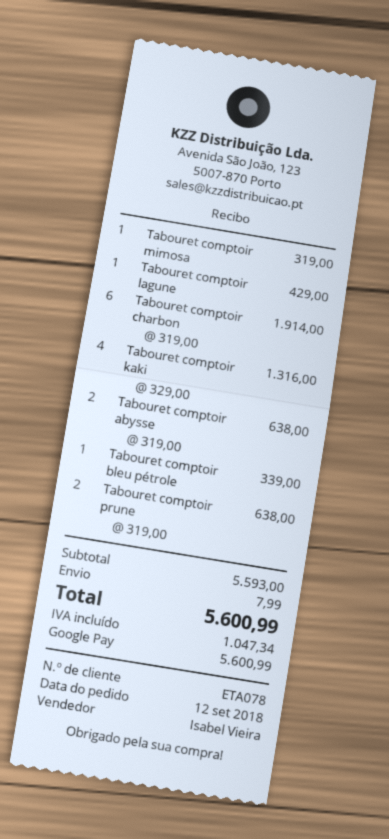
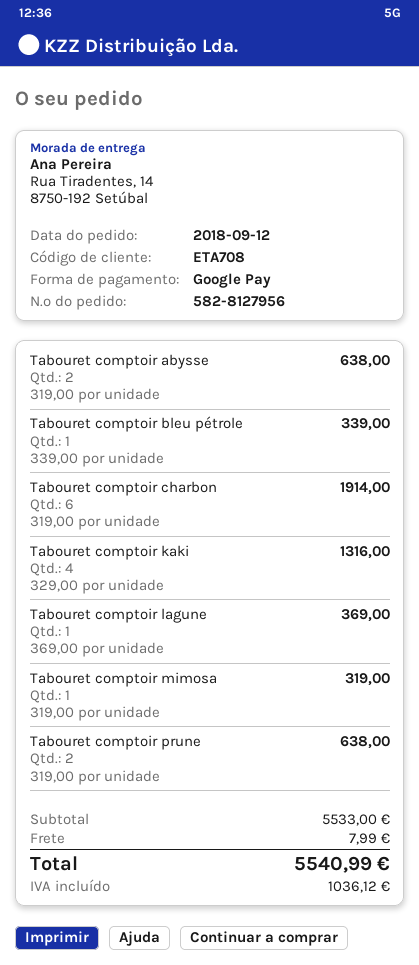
customer number: ETA078 -> ETA708
Tabouret comptoir lagune: 1 x 429.00 = 429.00 -> 1 x 369.00 = 369.00
subtotal: 5593.00 -> 5533.00
tax: 1047.34 -> 1036.12
total: 5600.99 -> 5540.99

